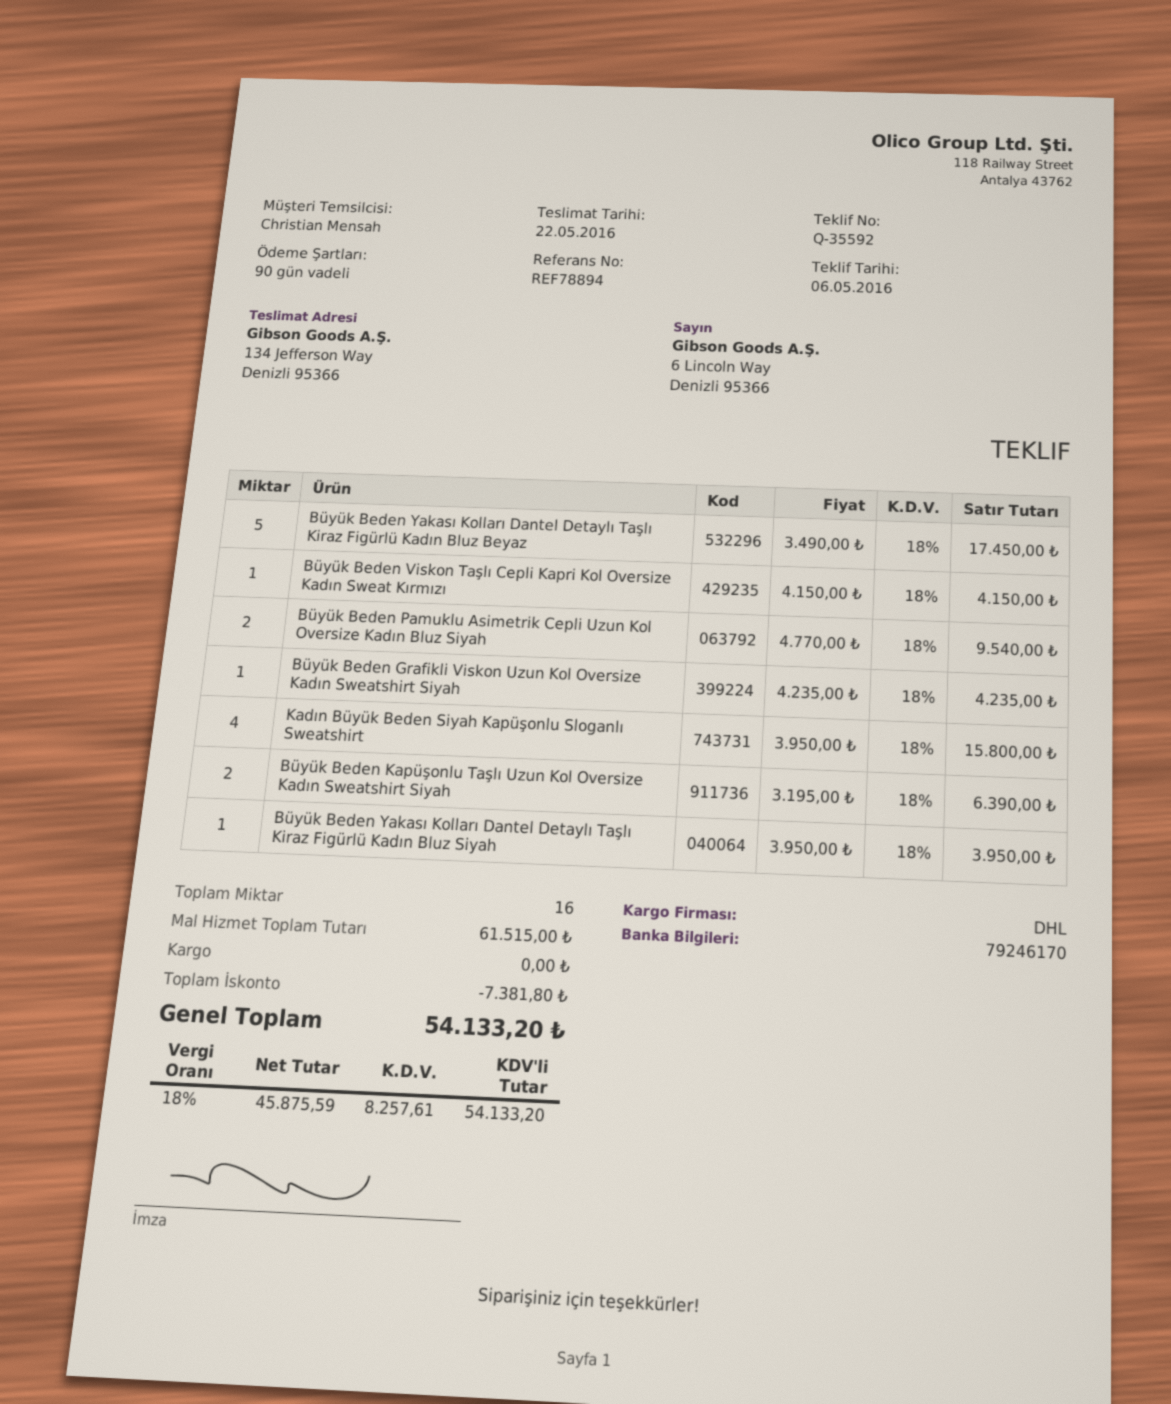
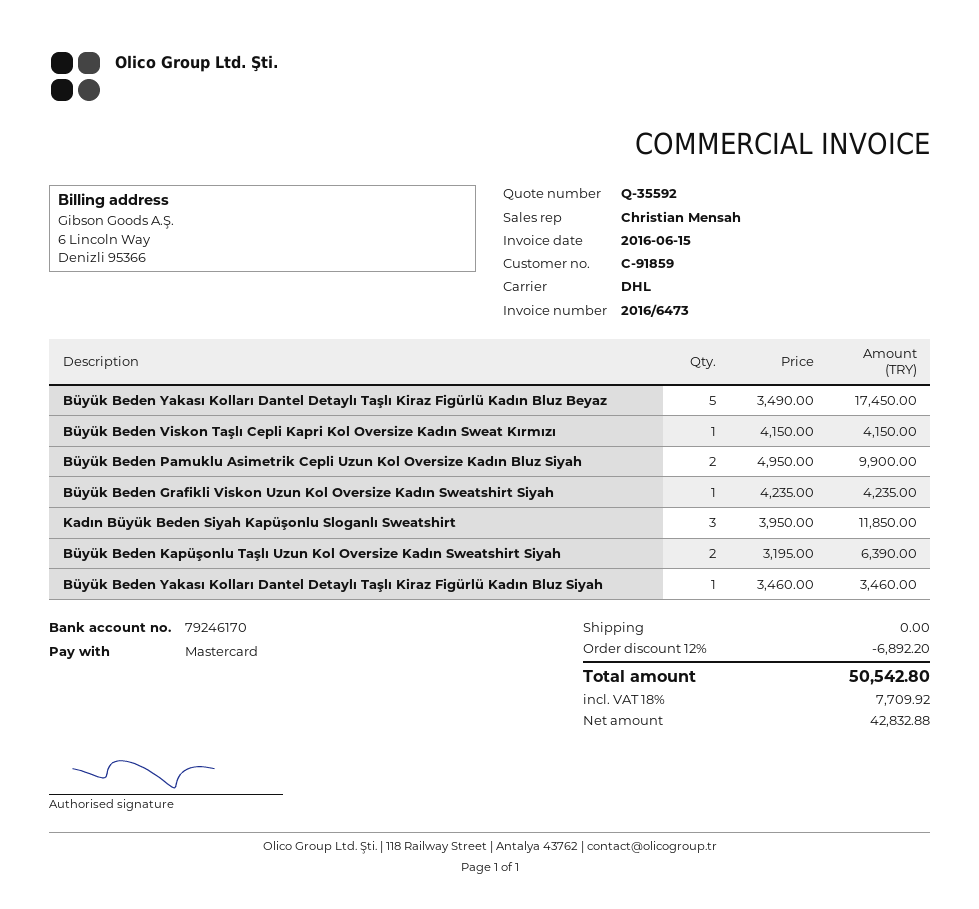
Büyük Beden Pamuklu Asimetrik Cepli Uzun Kol Oversize Kadın Bluz Siyah: 2 x 4770.00 = 9540.00 -> 2 x 4950.00 = 9900.00
Kadın Büyük Beden Siyah Kapüşonlu Sloganlı Sweatshirt: 4 x 3950.00 = 15800.00 -> 3 x 3950.00 = 11850.00
Büyük Beden Yakası Kolları Dantel Detaylı Taşlı Kiraz Figürlü Kadın Bluz Siyah: 1 x 3950.00 = 3950.00 -> 1 x 3460.00 = 3460.00
discount: 7381.80 -> 6892.20
net: 45875.59 -> 42832.88
tax: 18% = 8257.61 -> 18% = 7709.92
total: 54133.20 -> 50542.80

